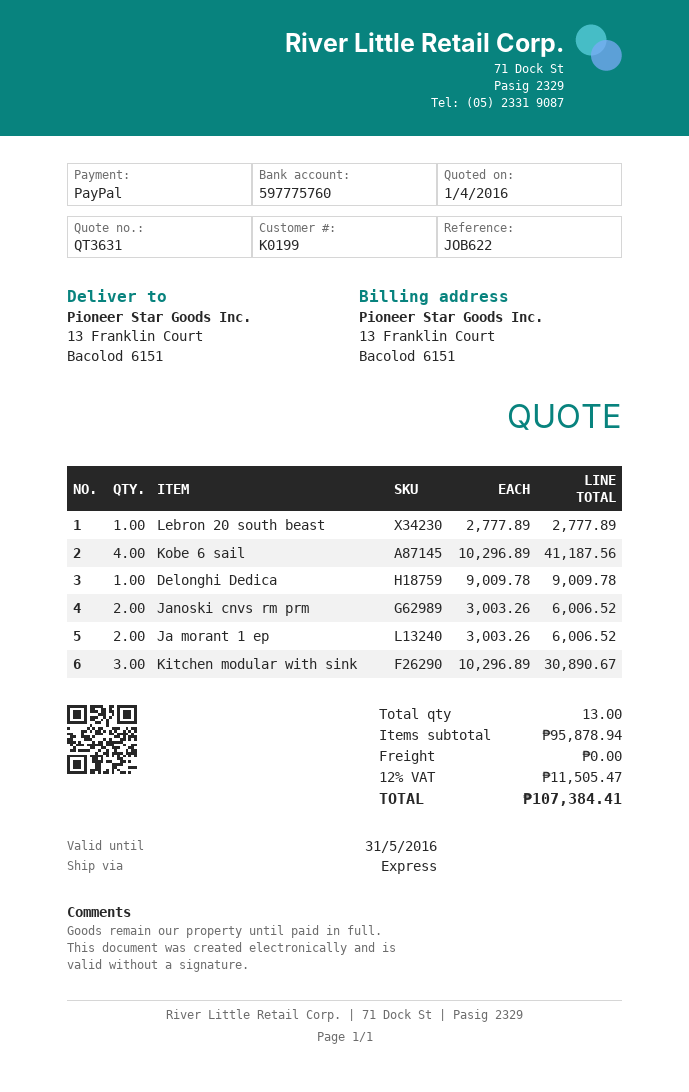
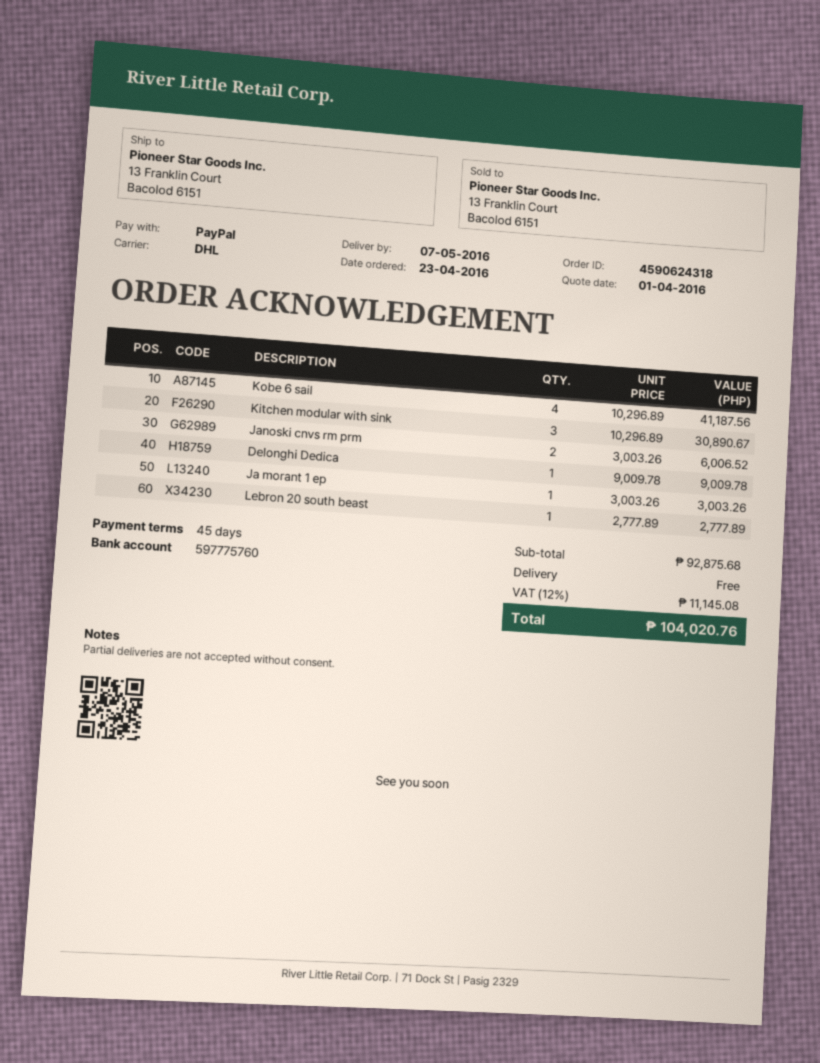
shipping method: express -> DHL
Ja morant 1 ep: 2 x 3003.26 = 6006.52 -> 1 x 3003.26 = 3003.26
subtotal: 95878.94 -> 92875.68
tax: 12% = 11505.47 -> 12% = 11145.08
total: 107384.41 -> 104020.76

